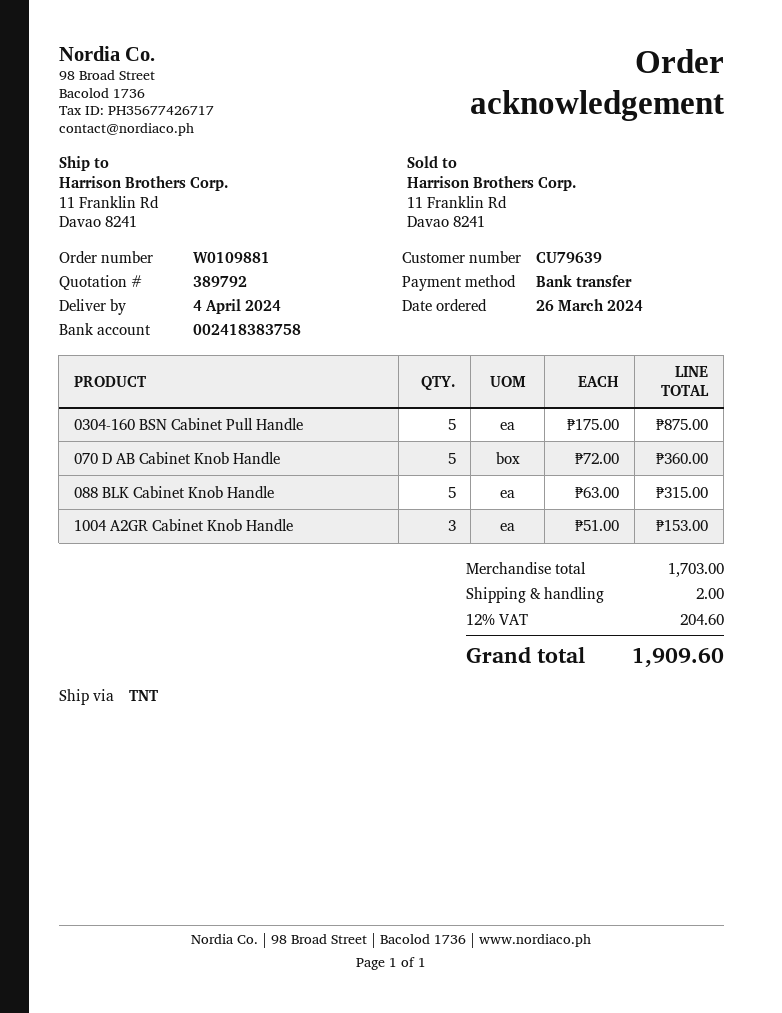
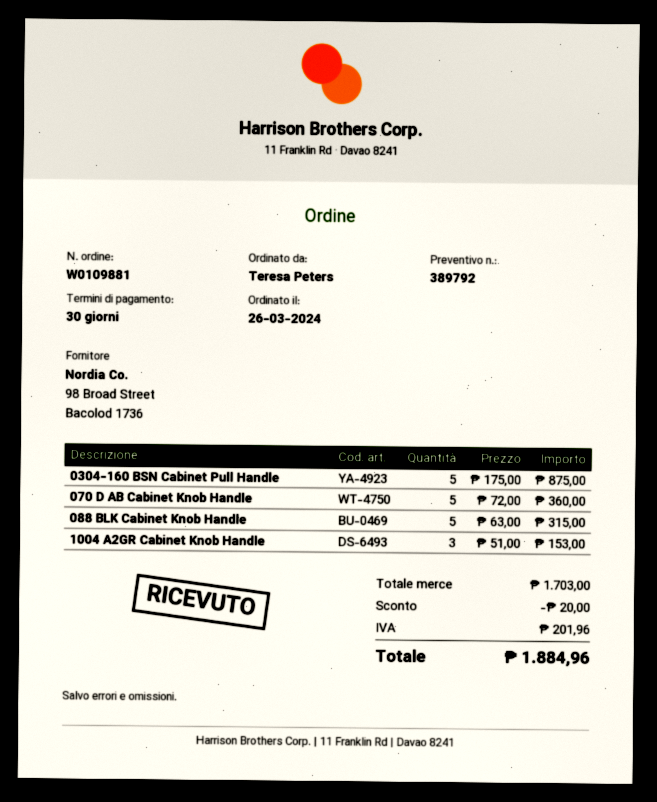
discount: none -> 20.00
shipping: 2.00 -> none
tax: 204.60 -> 201.96
total: 1909.60 -> 1884.96

